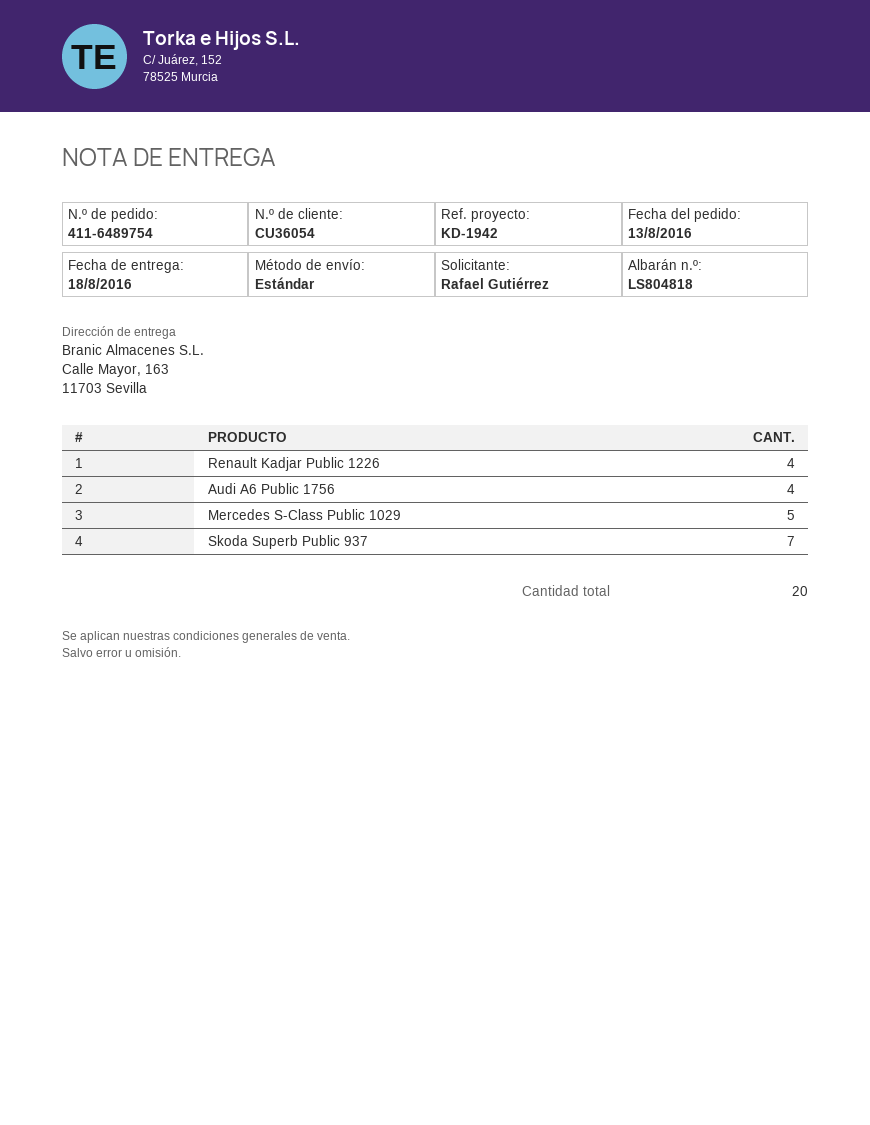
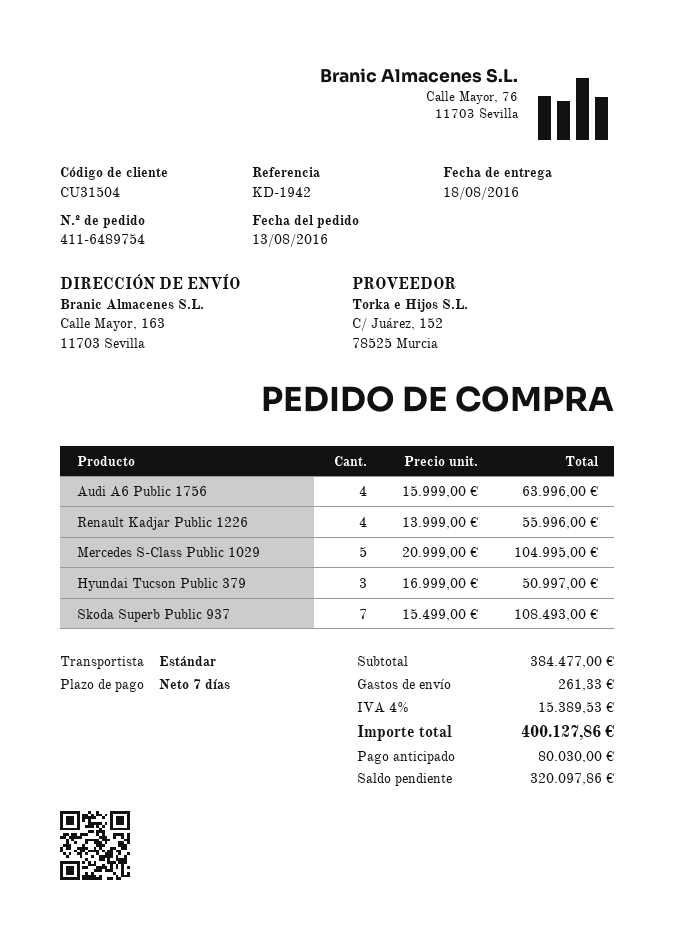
customer number: CU36054 -> CU31504
Hyundai Tucson Public 379: none -> 3

